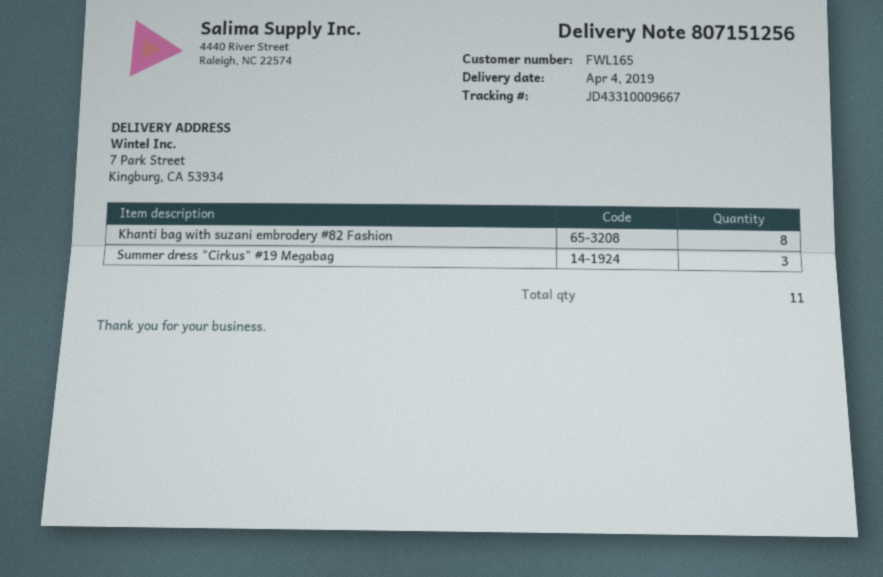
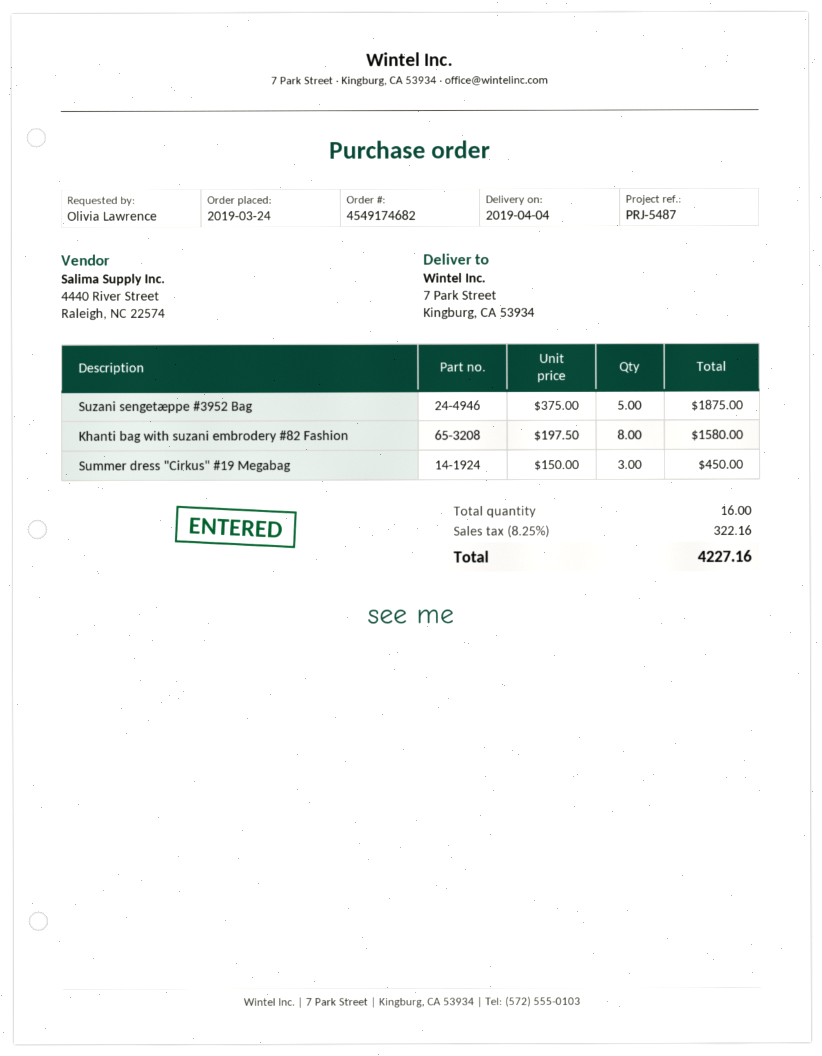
Suzani sengetæppe #3952 Bag: none -> 5
total quantity: 11 -> 16

